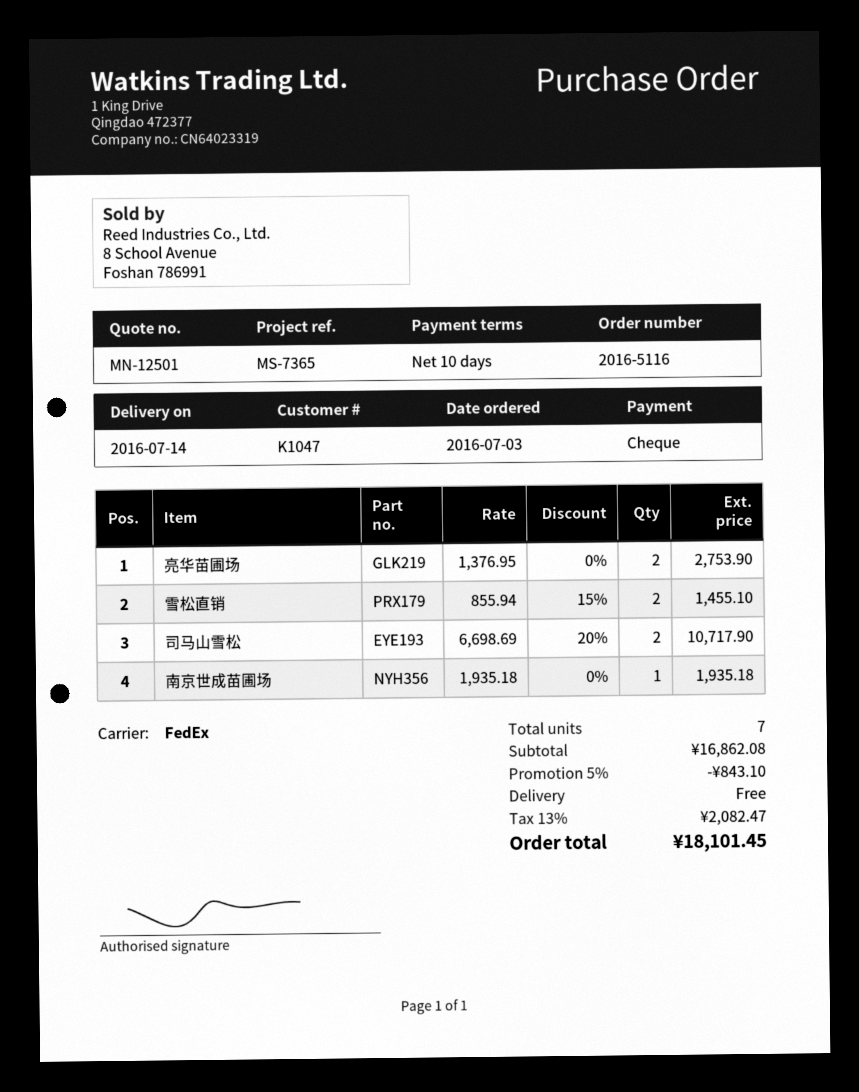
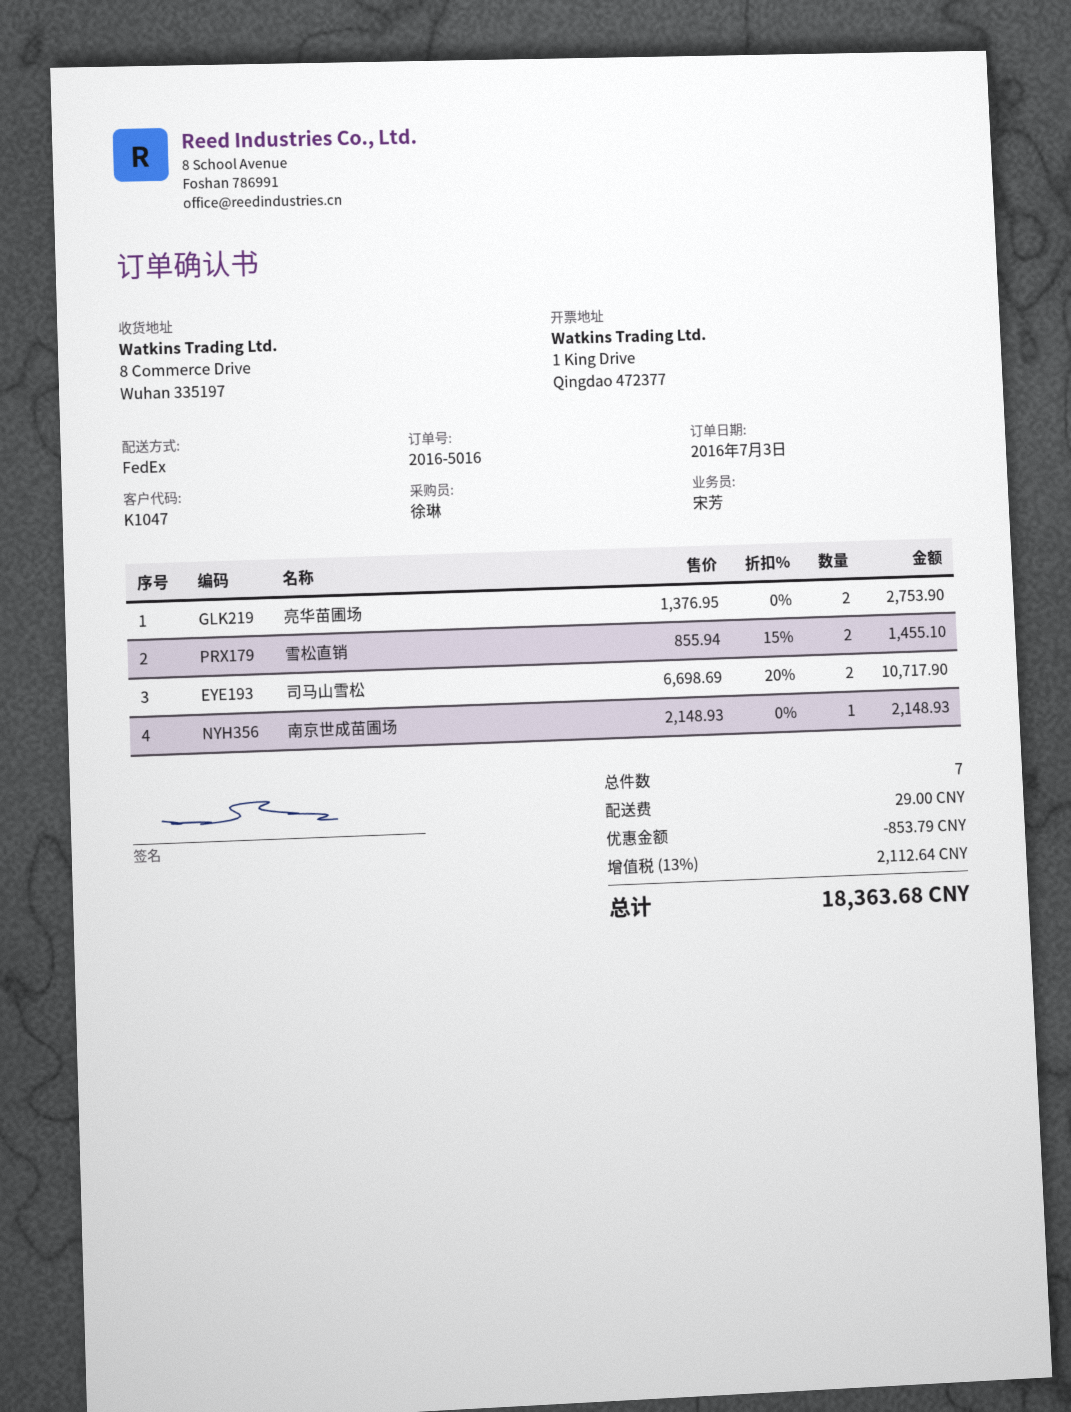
order number: 2016-5116 -> 2016-5016
南京世成苗圃场: 1 x 1935.18 = 1935.18 -> 1 x 2148.93 = 2148.93
discount: 843.10 -> 853.79
shipping: 0.00 -> 29.00
tax: 13% = 2082.47 -> 13% = 2112.64
total: 18101.45 -> 18363.68

